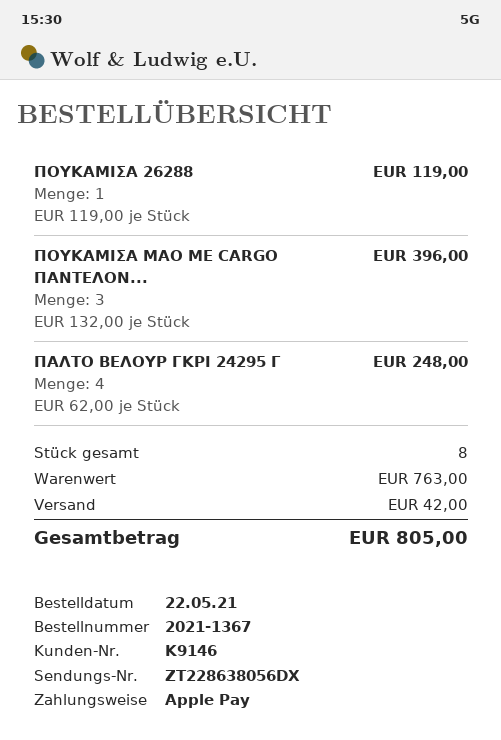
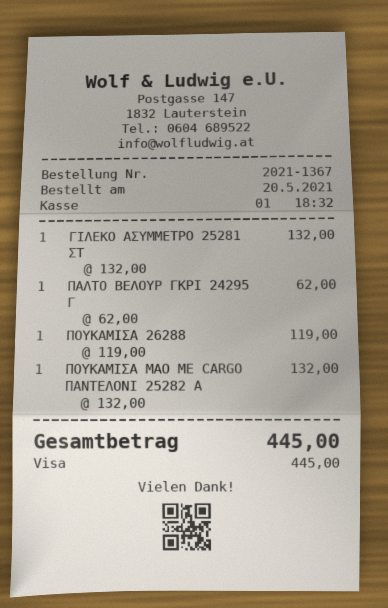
order date: 2021-05-22 -> 2021-05-20
payment method: Apple Pay -> Visa
ΠΟΥΚΑΜΙΣΑ ΜΑΟ ΜΕ CARGO ΠΑΝΤΕΛΟΝ...: 3 x 132.00 = 396.00 -> 1 x 132.00 = 132.00
ΠΑΛΤΟ ΒΕΛΟΥΡ ΓΚΡΙ 24295 Γ: 4 x 62.00 = 248.00 -> 1 x 62.00 = 62.00
ΓΙΛΕΚΟ ΑΣΥΜΜΕΤΡΟ 25281 ΣΤ: none -> 1 x 132.00 = 132.00
shipping: 42.00 -> none
total: 805.00 -> 445.00

